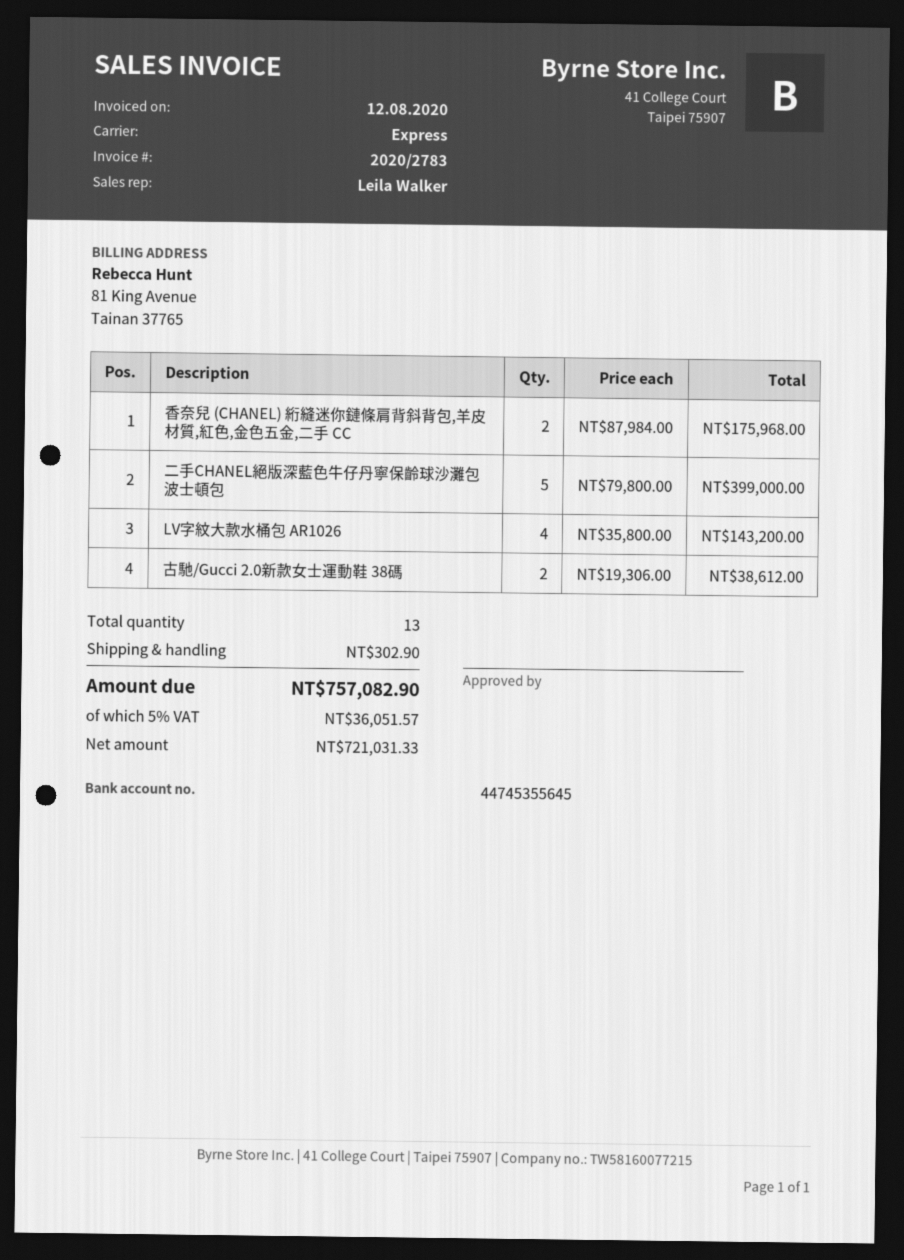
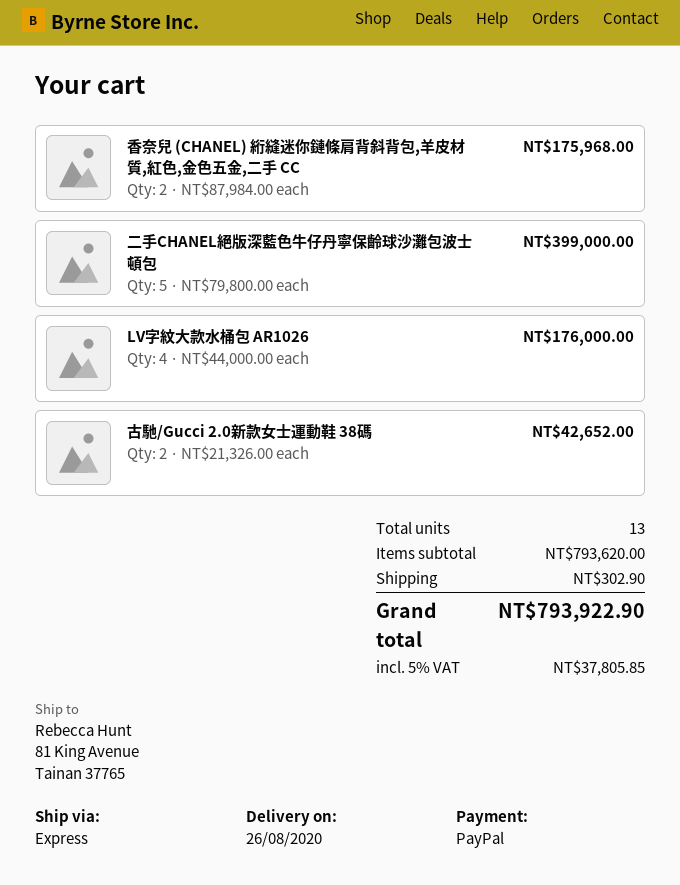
LV字紋大款水桶包 AR1026: 4 x 35800.00 = 143200.00 -> 4 x 44000.00 = 176000.00
古馳/Gucci 2.0新款女士運動鞋 38碼: 2 x 19306.00 = 38612.00 -> 2 x 21326.00 = 42652.00
tax: 5% = 36051.57 -> 5% = 37805.85
total: 757082.90 -> 793922.90

